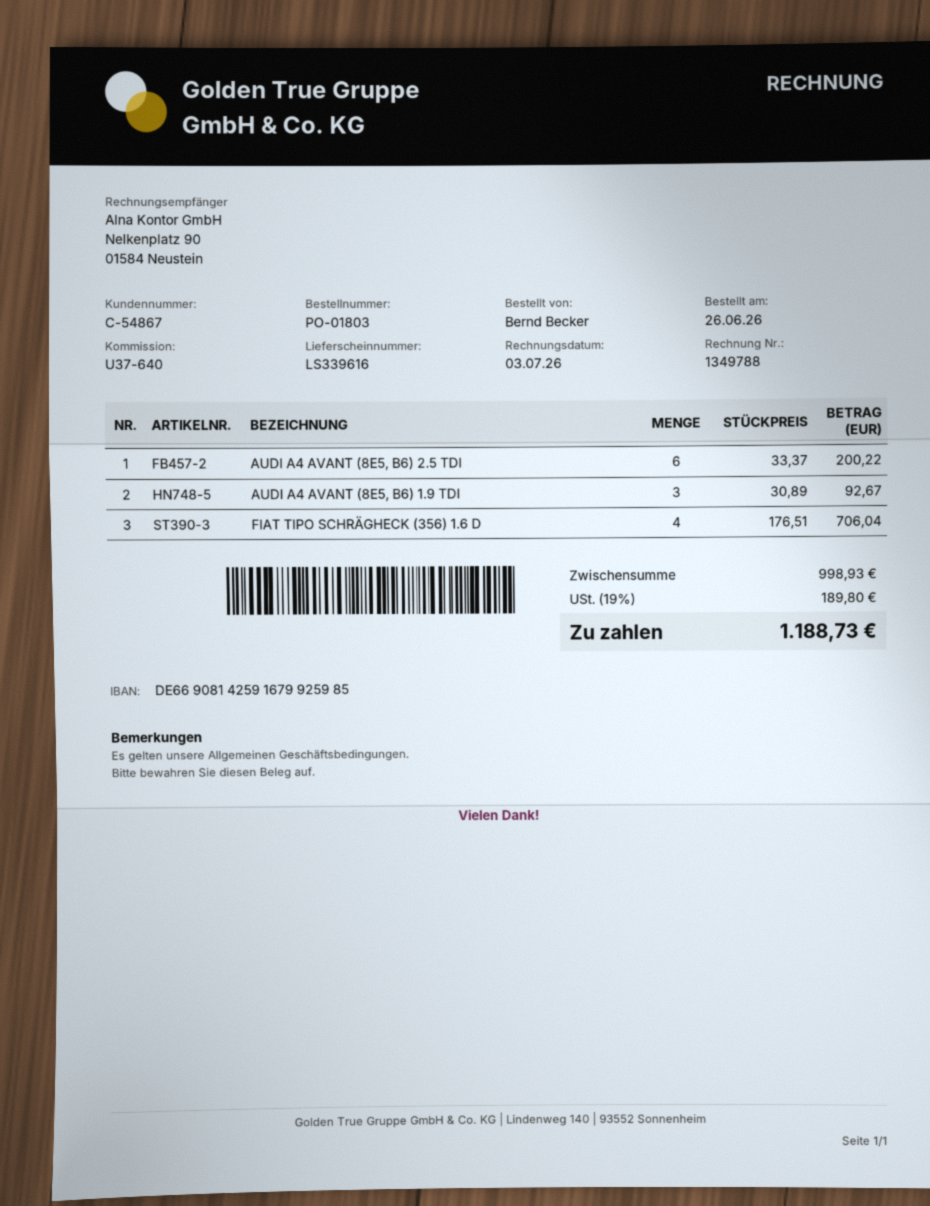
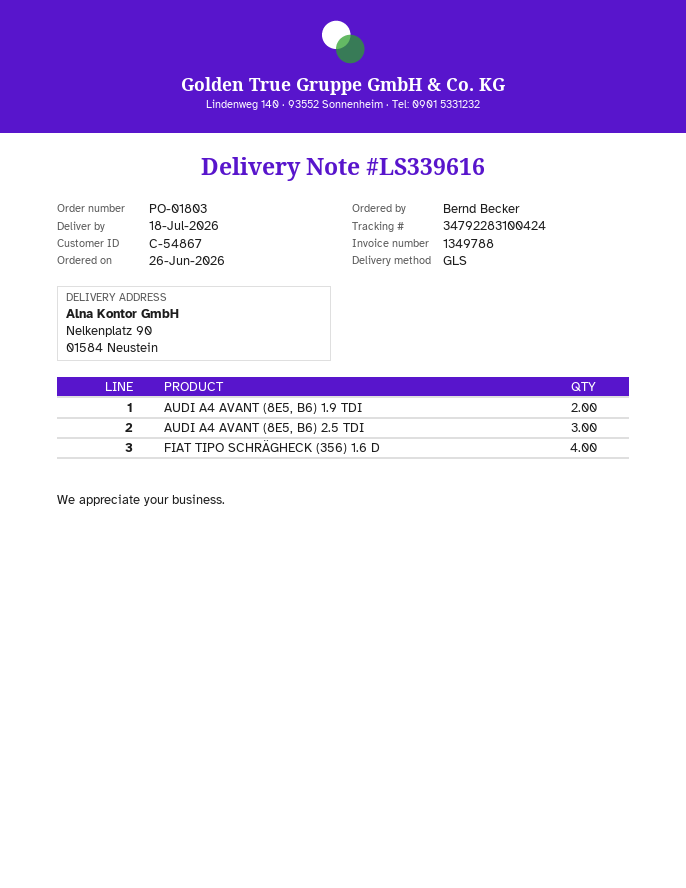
AUDI A4 AVANT (8E5, B6) 2.5 TDI: 6 -> 3
AUDI A4 AVANT (8E5, B6) 1.9 TDI: 3 -> 2

